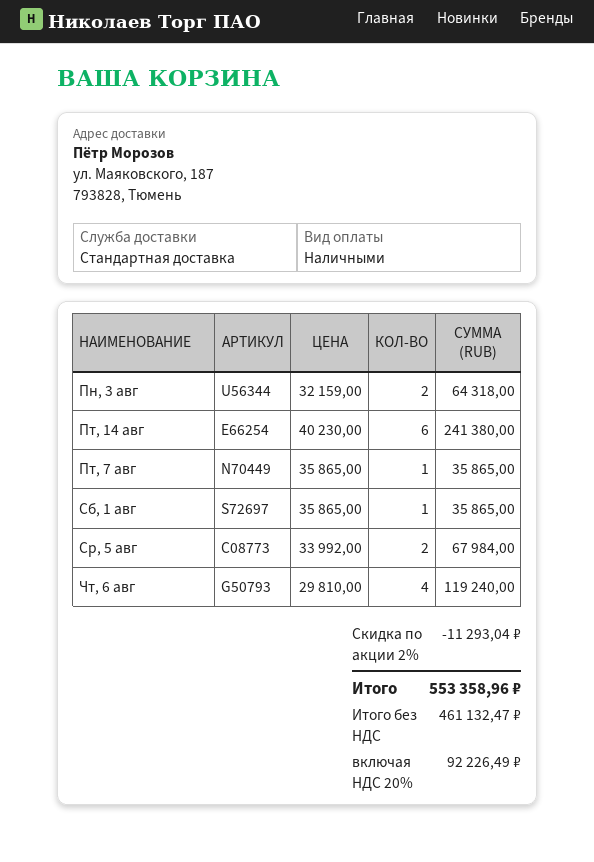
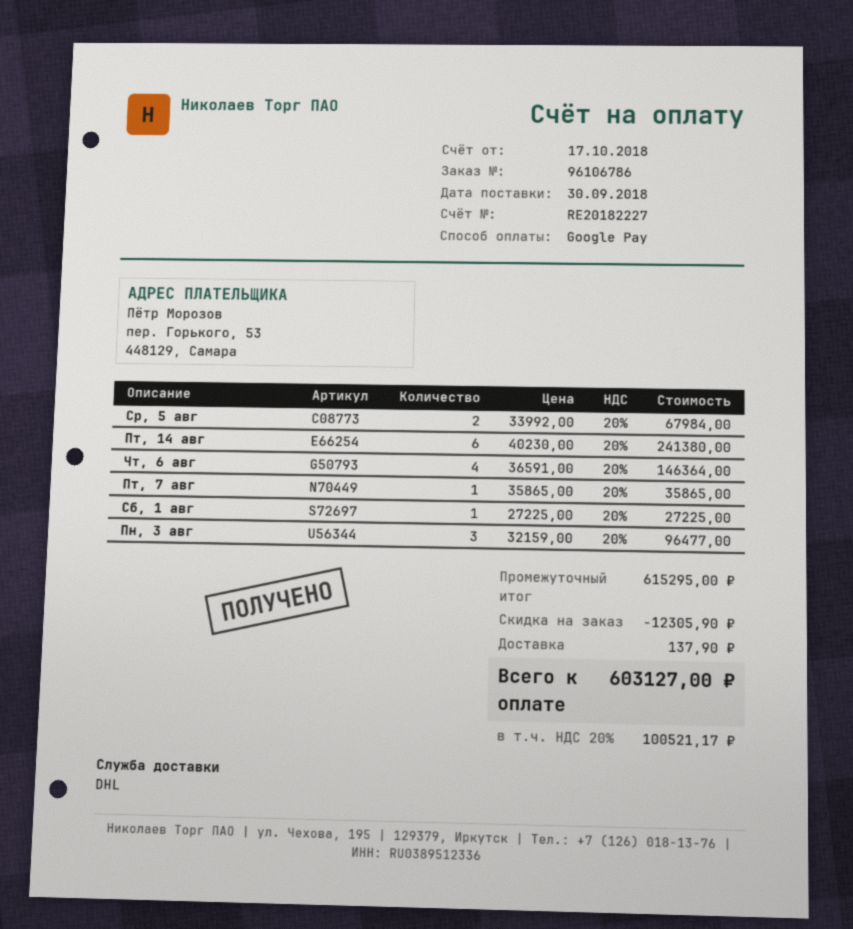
payment method: cash -> Google Pay
shipping method: standard -> DHL
Пн, 3 авг: 2 x 32159.00 = 64318.00 -> 3 x 32159.00 = 96477.00
Сб, 1 авг: 1 x 35865.00 = 35865.00 -> 1 x 27225.00 = 27225.00
Чт, 6 авг: 4 x 29810.00 = 119240.00 -> 4 x 36591.00 = 146364.00
discount: 11293.04 -> 12305.90
shipping: none -> 137.90
tax: 20% = 92226.49 -> 20% = 100521.17
total: 553358.96 -> 603127.00

